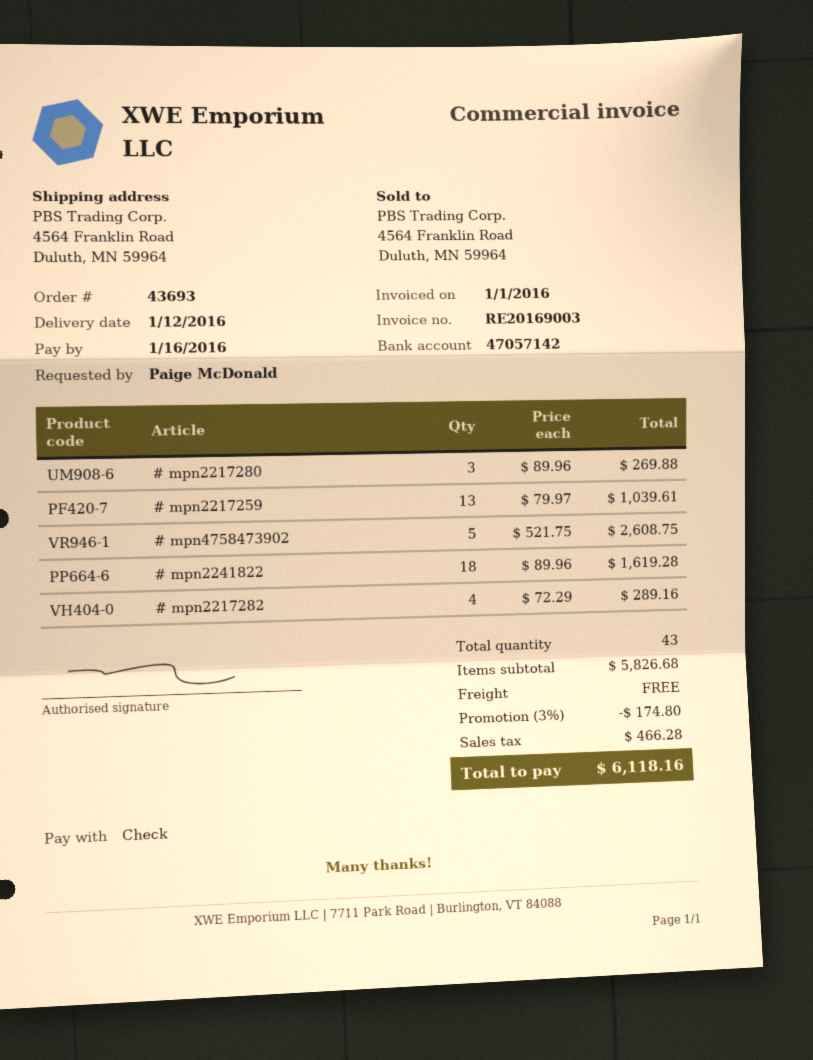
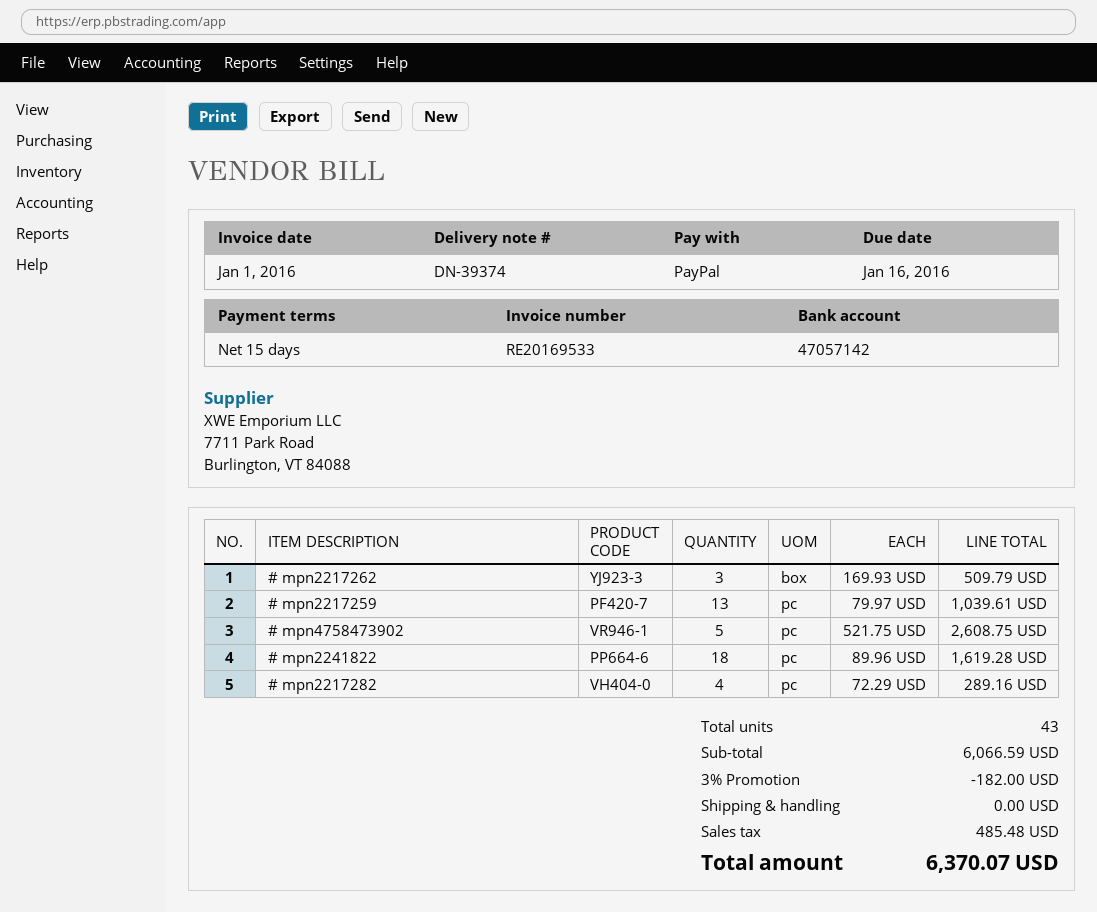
invoice number: RE20169003 -> RE20169533
payment method: cheque -> PayPal
# mpn2217280: 3 x 89.96 = 269.88 -> none
# mpn2217262: none -> 3 x 169.93 = 509.79
subtotal: 5826.68 -> 6066.59
discount: 3% = 174.80 -> 3% = 182.00
tax: 466.28 -> 485.48
total: 6118.16 -> 6370.07

